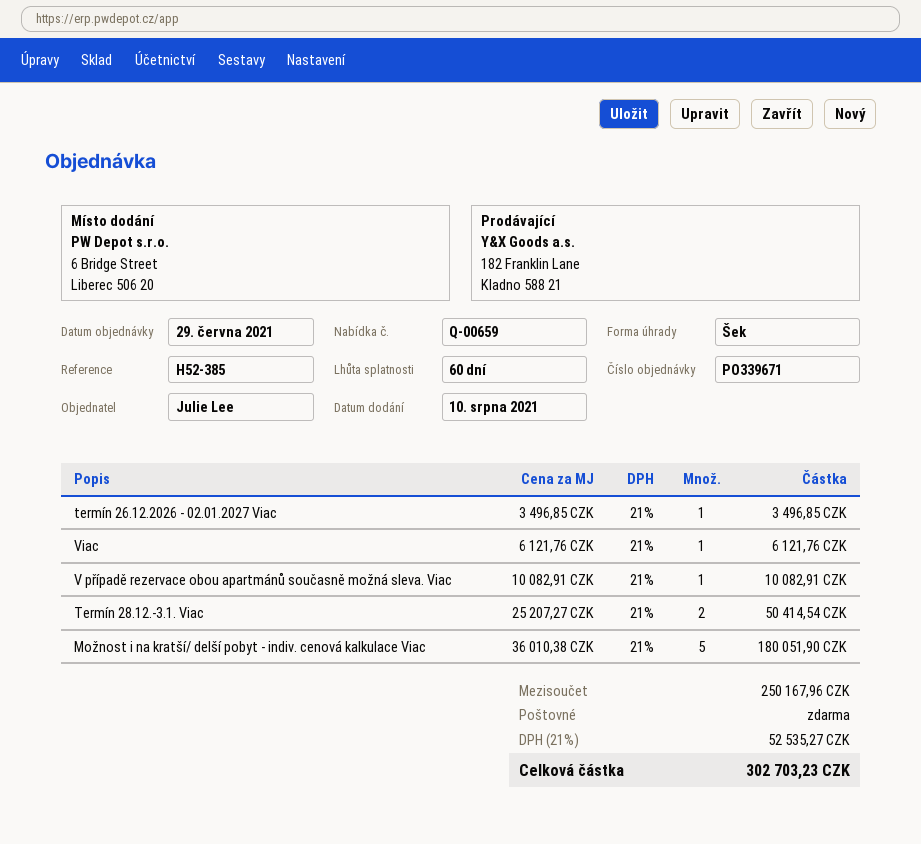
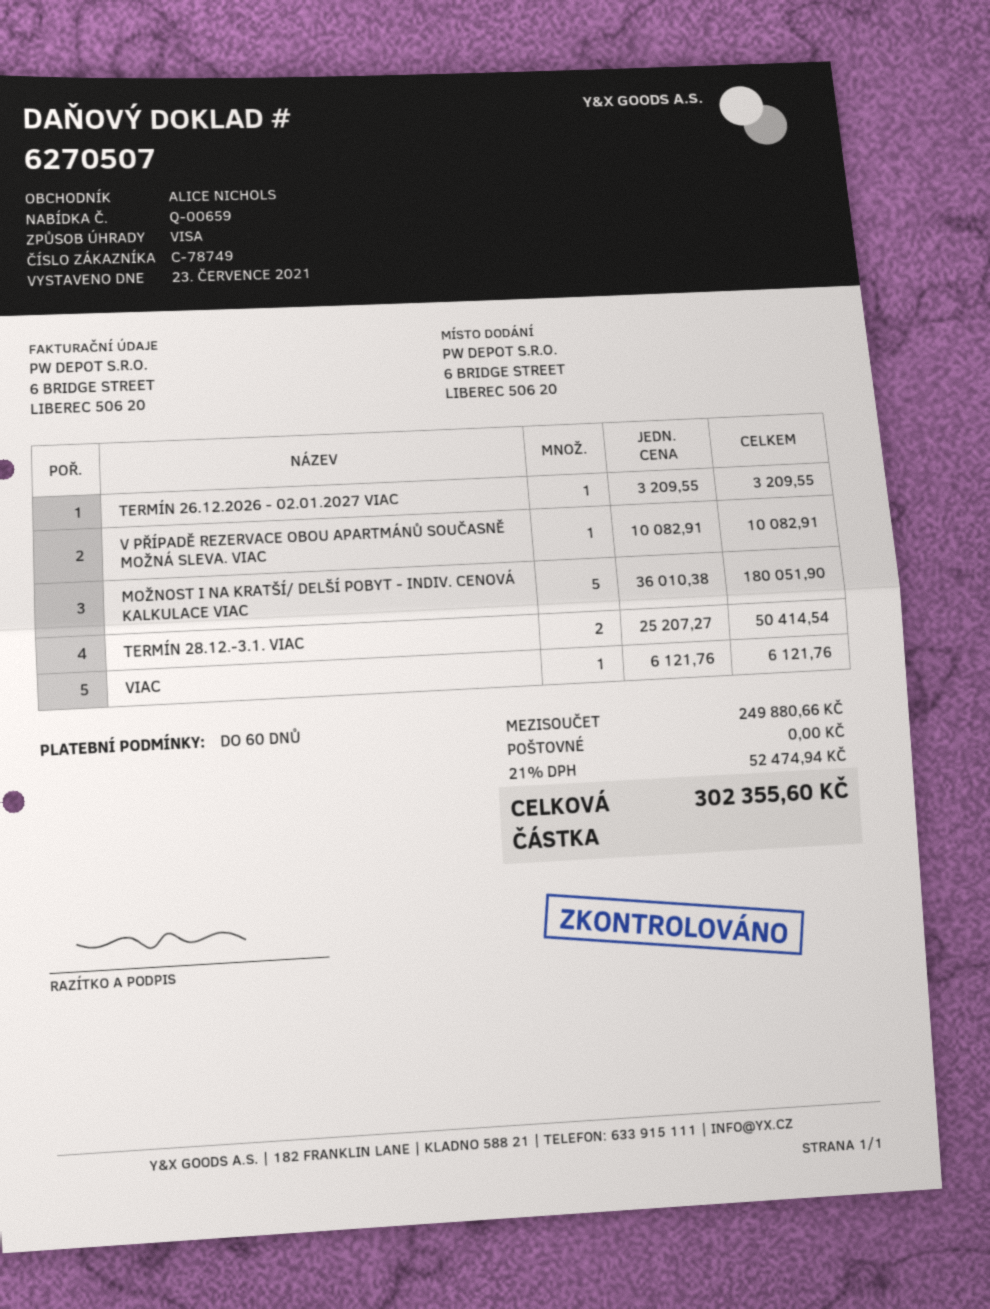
payment method: cheque -> Visa
termín 26.12.2026 - 02.01.2027 Viac: 1 x 3496.85 = 3496.85 -> 1 x 3209.55 = 3209.55
subtotal: 250167.96 -> 249880.66
tax: 21% = 52535.27 -> 21% = 52474.94
total: 302703.23 -> 302355.60

